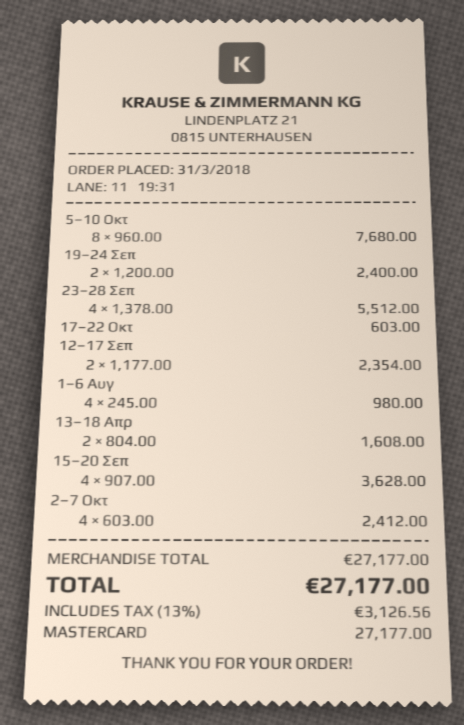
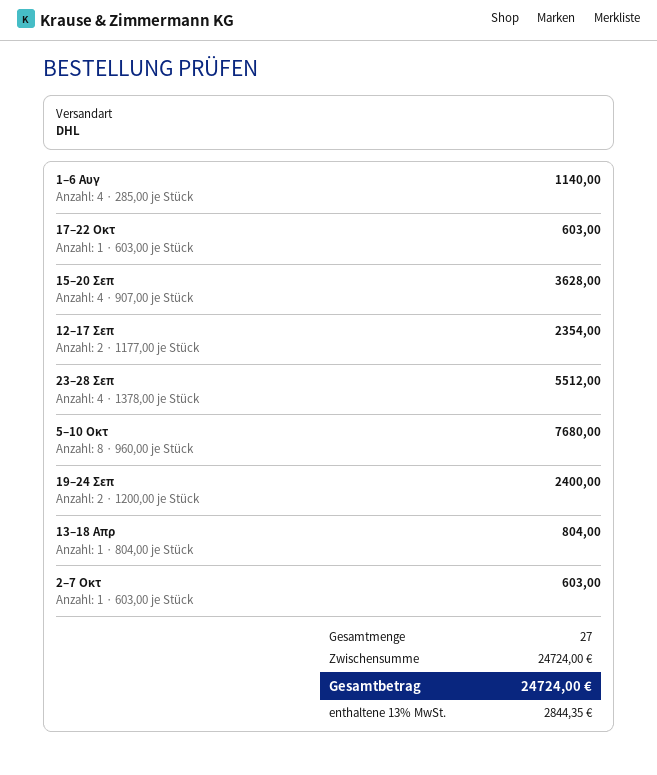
1–6 Αυγ: 4 x 245.00 = 980.00 -> 4 x 285.00 = 1140.00
13–18 Απρ: 2 x 804.00 = 1608.00 -> 1 x 804.00 = 804.00
2–7 Οκτ: 4 x 603.00 = 2412.00 -> 1 x 603.00 = 603.00
subtotal: 27177.00 -> 24724.00
tax: 13% = 3126.56 -> 13% = 2844.35
total: 27177.00 -> 24724.00

